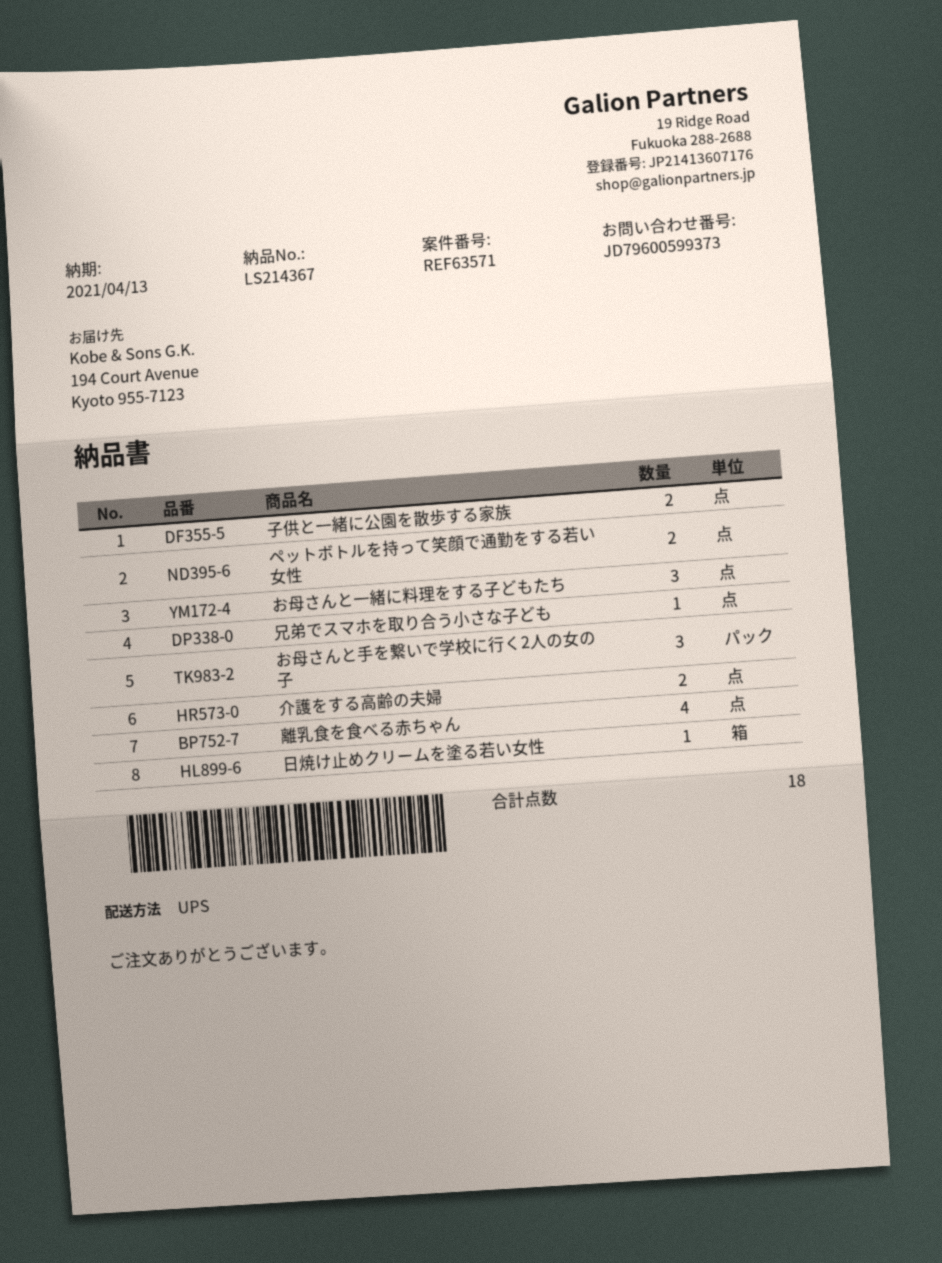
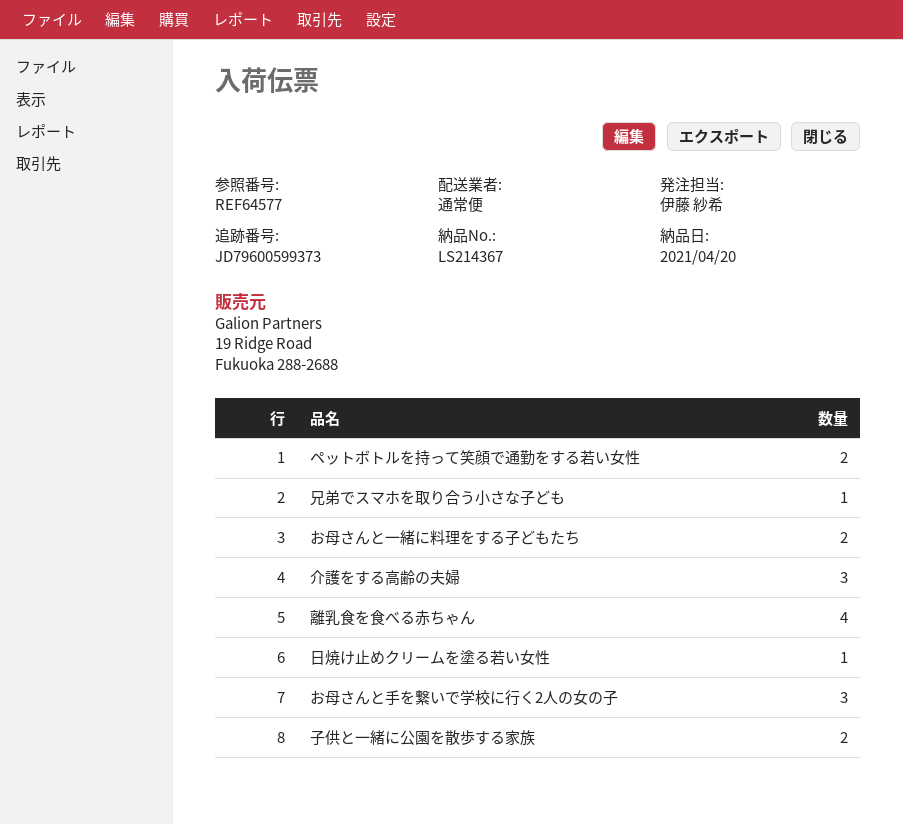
delivery date: 2021-04-13 -> 2021-04-20
reference: REF63571 -> REF64577
shipping method: UPS -> standard
お母さんと一緒に料理をする子どもたち: 3 -> 2
介護をする高齢の夫婦: 2 -> 3

